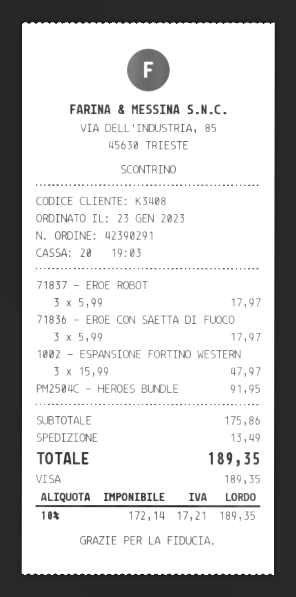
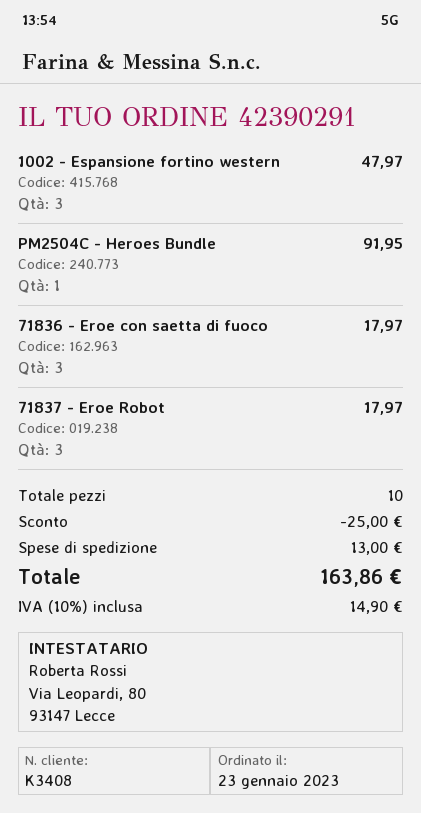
discount: none -> 25.00
shipping: 13.49 -> 13.00
tax: 10% = 17.21 -> 10% = 14.90
total: 189.35 -> 163.86

